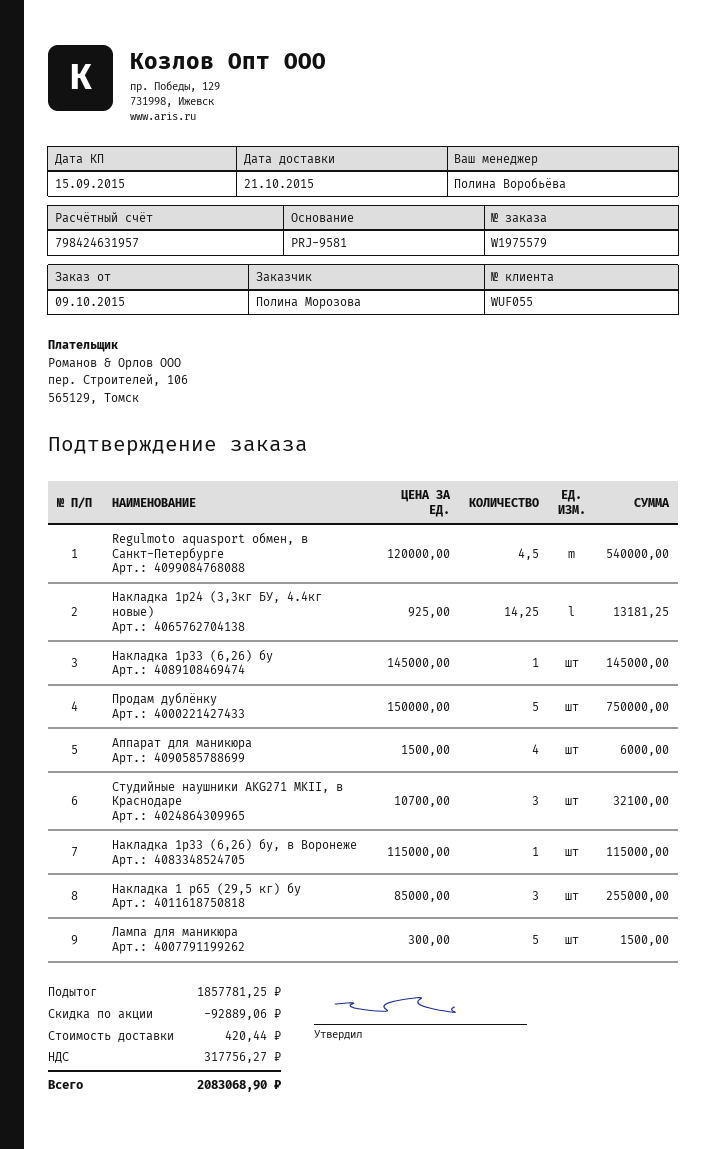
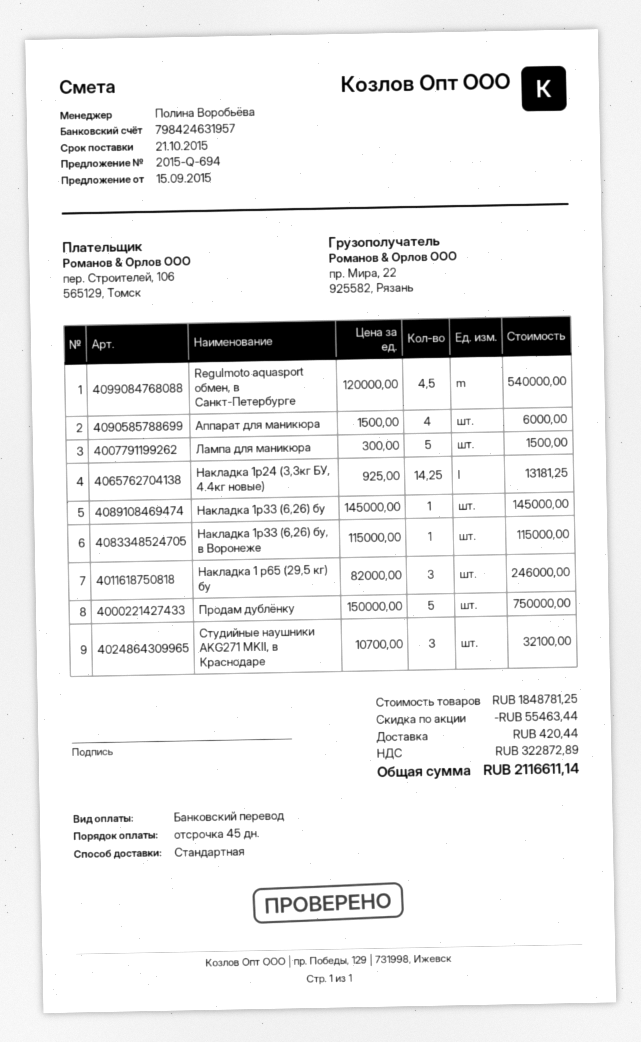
Наклaдка 1 р65 (29,5 кг) бу: 3 x 85000.00 = 255000.00 -> 3 x 82000.00 = 246000.00
subtotal: 1857781.25 -> 1848781.25
discount: 92889.06 -> 55463.44
tax: 317756.27 -> 322872.89
total: 2083068.90 -> 2116611.14

